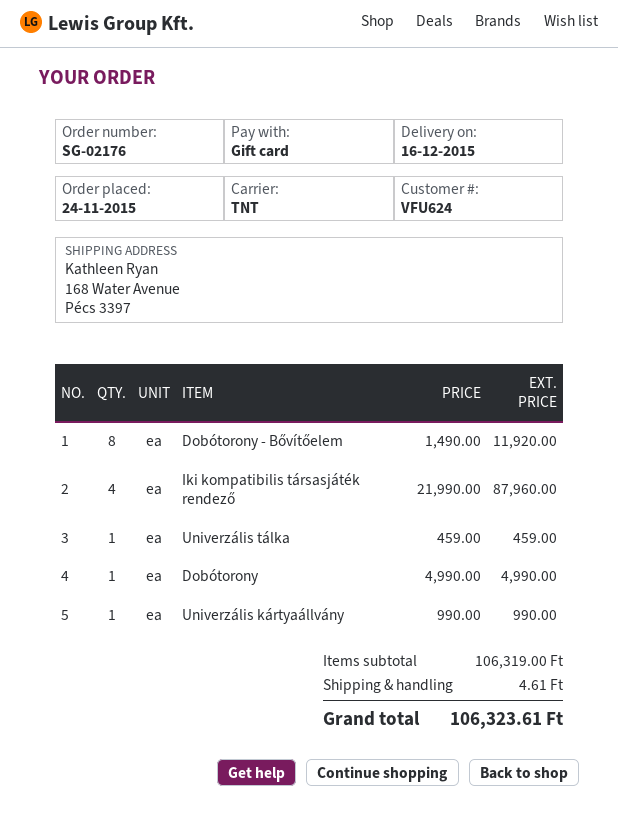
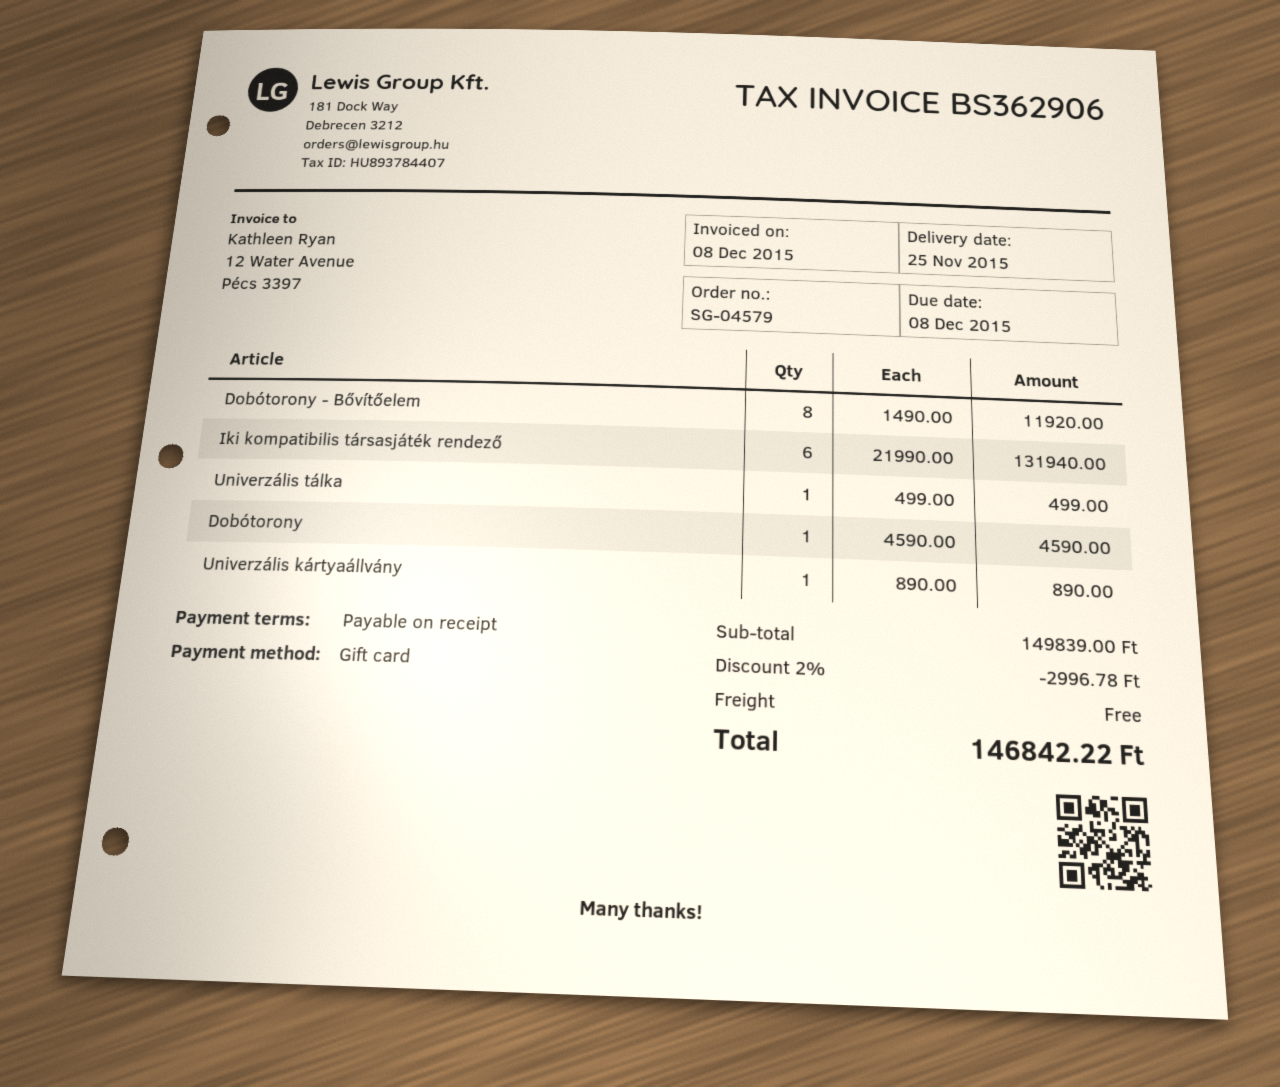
order number: SG-02176 -> SG-04579
delivery date: 2015-12-16 -> 2015-11-25
Iki kompatibilis társasjáték rendező: 4 x 21990.00 = 87960.00 -> 6 x 21990.00 = 131940.00
Univerzális tálka: 1 x 459.00 = 459.00 -> 1 x 499.00 = 499.00
Dobótorony: 1 x 4990.00 = 4990.00 -> 1 x 4590.00 = 4590.00
Univerzális kártyaállvány: 1 x 990.00 = 990.00 -> 1 x 890.00 = 890.00
subtotal: 106319.00 -> 149839.00
discount: none -> 2% = 2996.78
shipping: 4.61 -> 0.00
total: 106323.61 -> 146842.22

